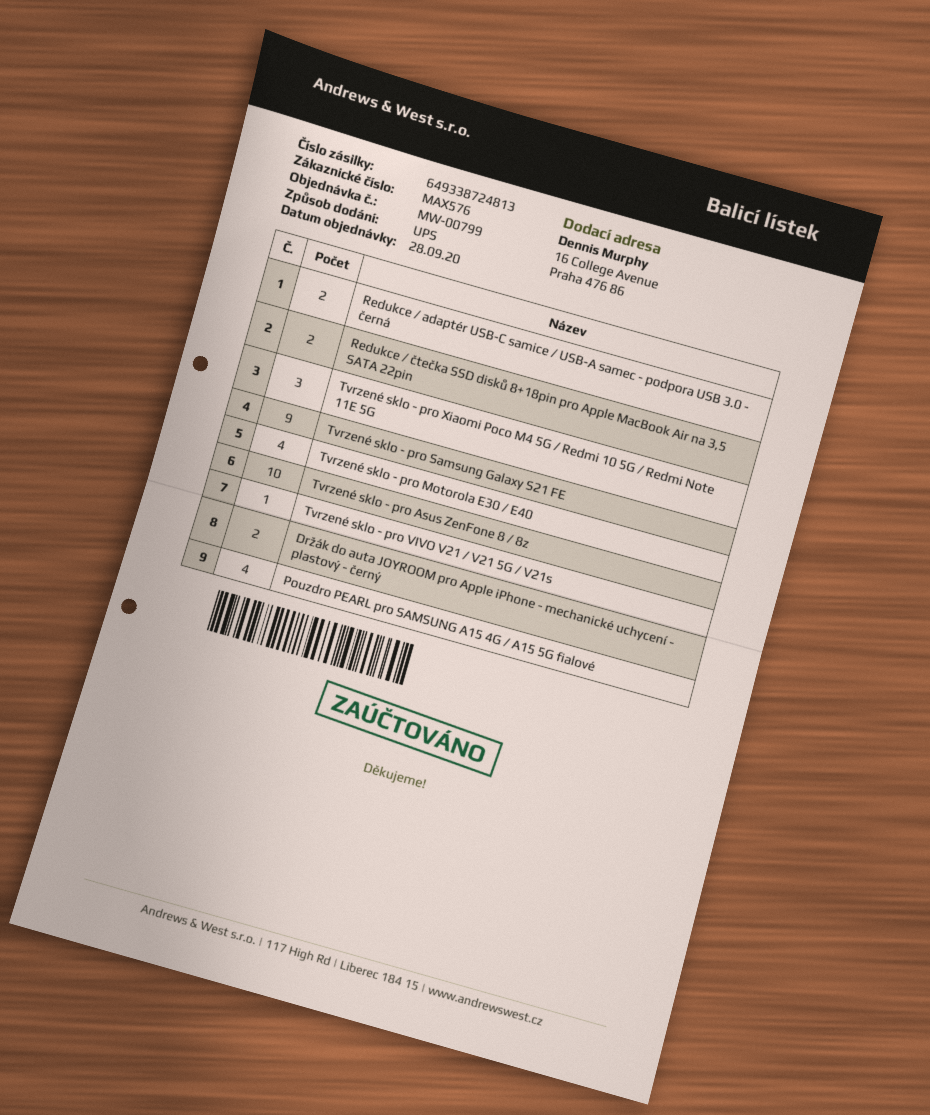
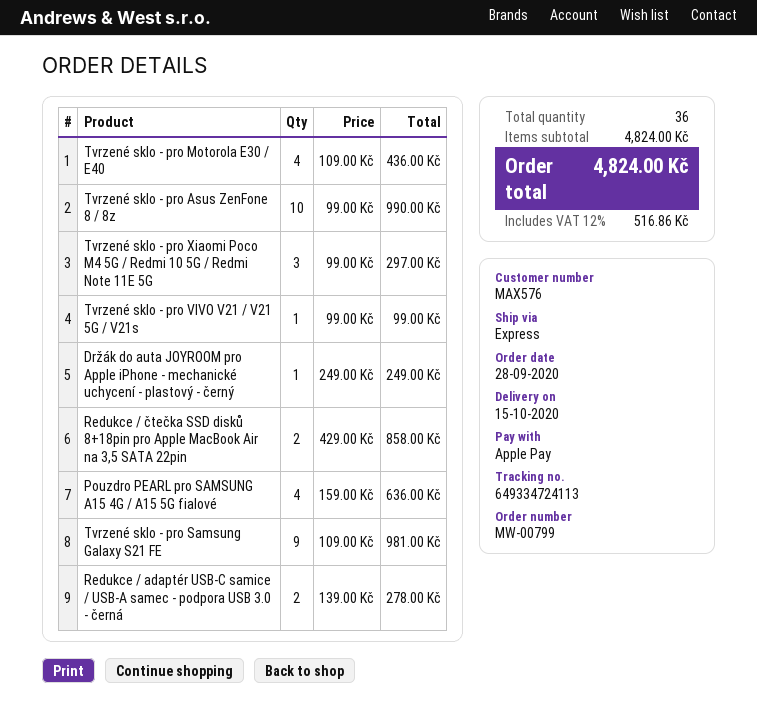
shipping method: UPS -> express
tracking number: 649338724813 -> 649334724113
Držák do auta JOYROOM pro Apple iPhone - mechanické uchycení - plastový - černý: 2 -> 1

